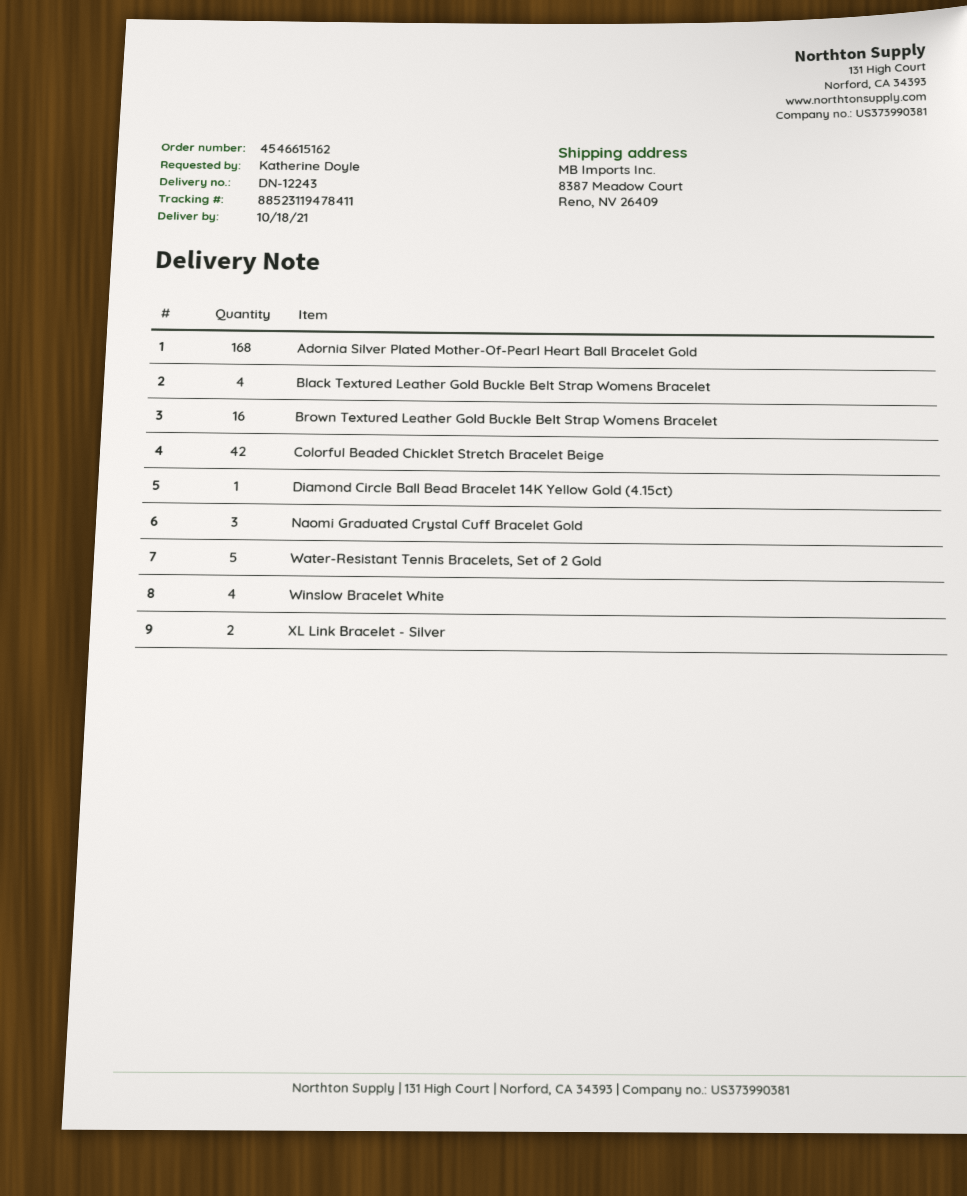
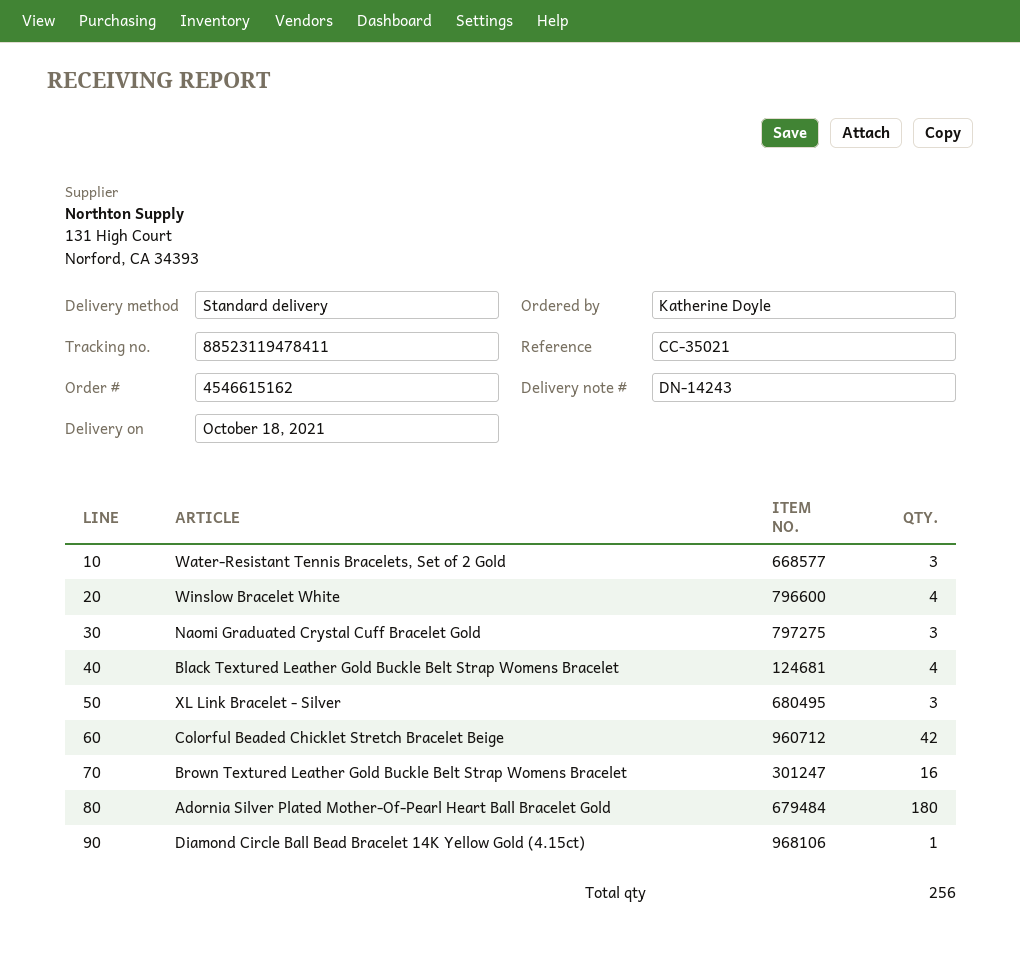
delivery note number: DN-12243 -> DN-14243
Adornia Silver Plated Mother-Of-Pearl Heart Ball Bracelet Gold: 168 -> 180
Water-Resistant Tennis Bracelets, Set of 2 Gold: 5 -> 3
XL Link Bracelet - Silver: 2 -> 3

